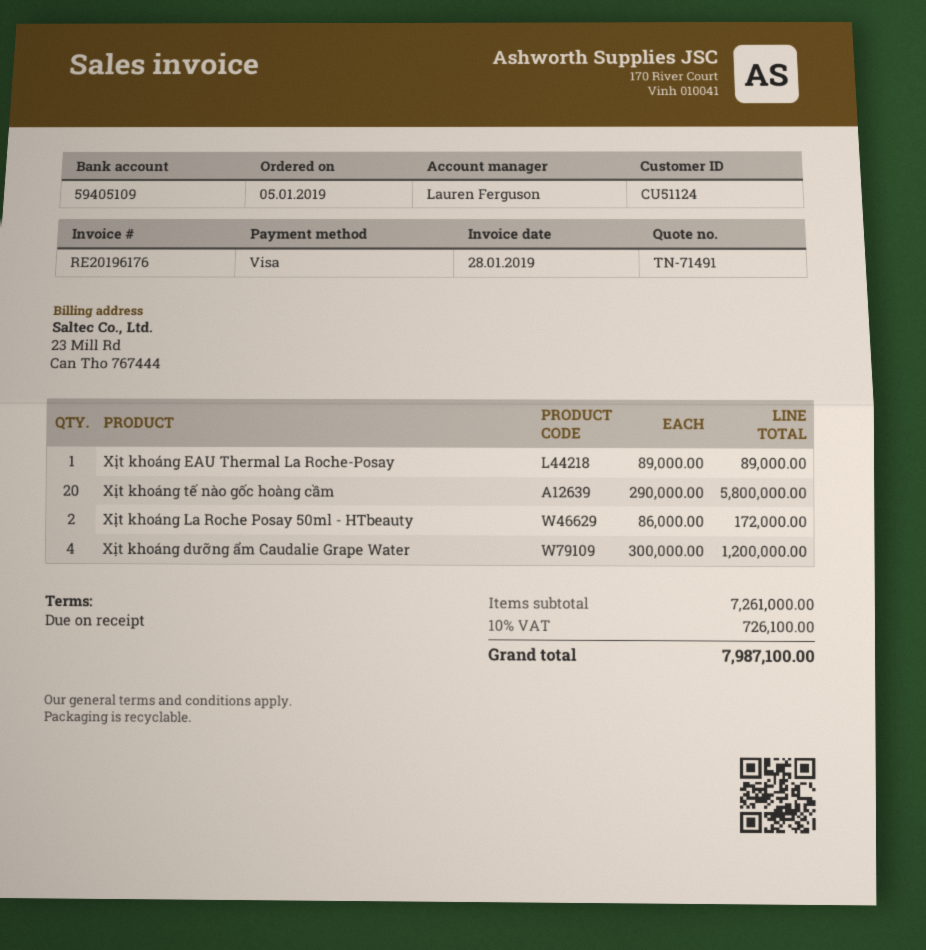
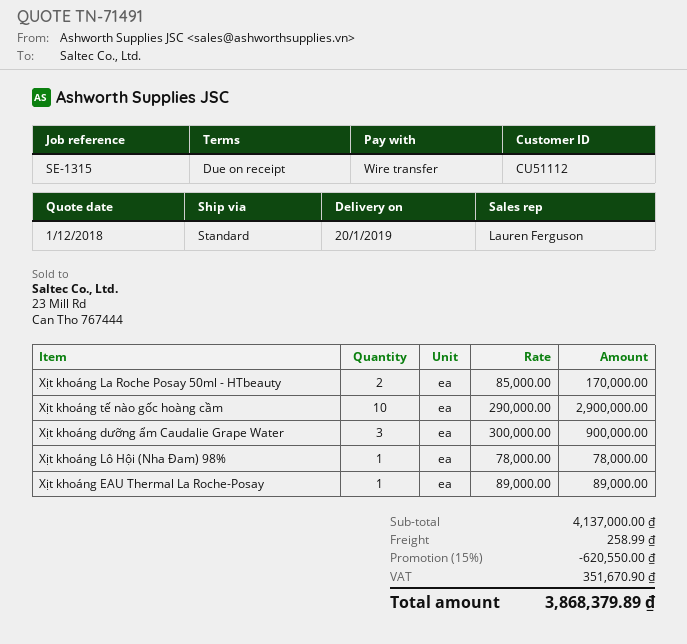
customer number: CU51124 -> CU51112
payment method: Visa -> bank transfer
Xịt khoáng tế nào gốc hoàng cầm: 20 x 290000.00 = 5800000.00 -> 10 x 290000.00 = 2900000.00
Xịt khoáng La Roche Posay 50ml - HTbeauty: 2 x 86000.00 = 172000.00 -> 2 x 85000.00 = 170000.00
Xịt khoáng dưỡng ẩm Caudalie Grape Water: 4 x 300000.00 = 1200000.00 -> 3 x 300000.00 = 900000.00
Xịt khoáng Lô Hội (Nha Đam) 98%: none -> 1 x 78000.00 = 78000.00
subtotal: 7261000.00 -> 4137000.00
discount: none -> 15% = 620550.00
shipping: none -> 258.99
tax: 726100.00 -> 351670.90
total: 7987100.00 -> 3868379.89

